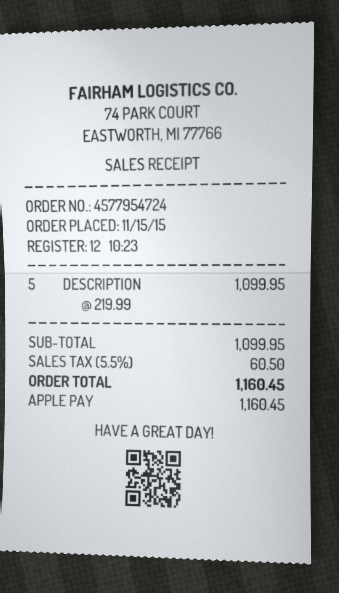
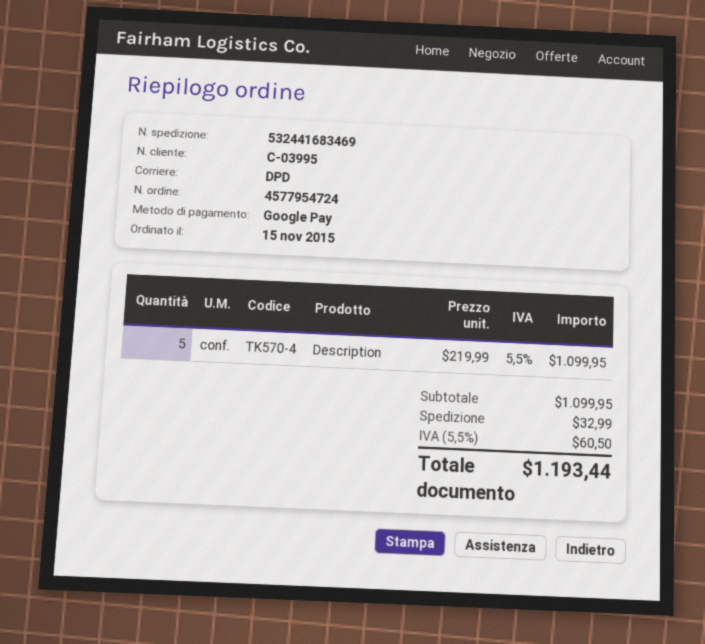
payment method: Apple Pay -> Google Pay
shipping: none -> 32.99
total: 1160.45 -> 1193.44

